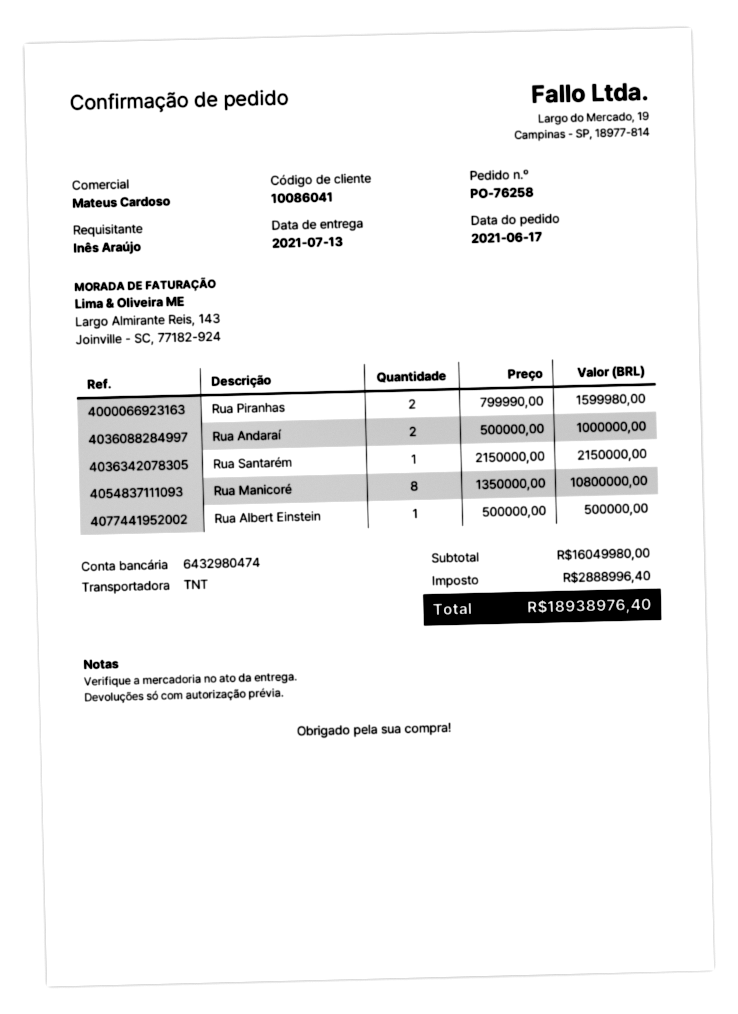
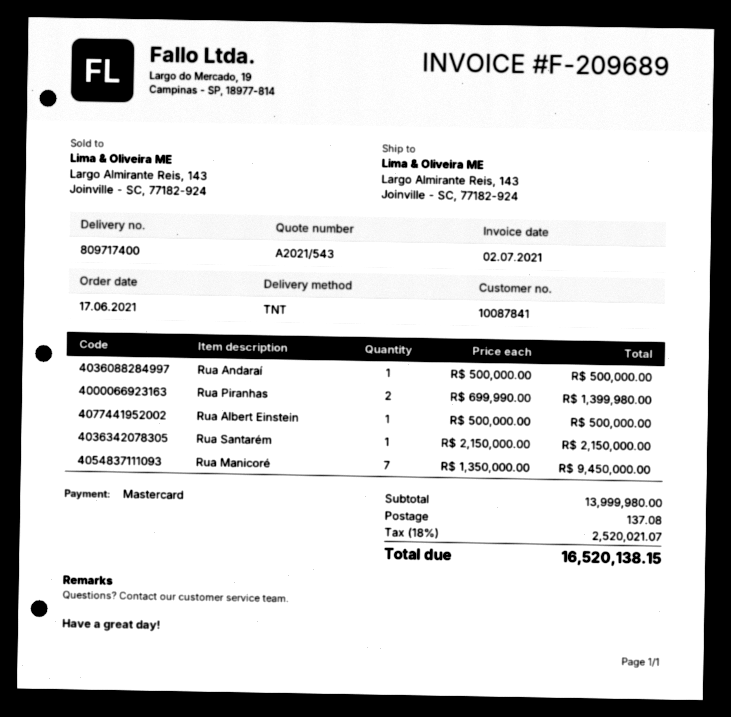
customer number: 10086041 -> 10087841
Rua Piranhas: 2 x 799990.00 = 1599980.00 -> 2 x 699990.00 = 1399980.00
Rua Andaraí: 2 x 500000.00 = 1000000.00 -> 1 x 500000.00 = 500000.00
Rua Manicoré: 8 x 1350000.00 = 10800000.00 -> 7 x 1350000.00 = 9450000.00
subtotal: 16049980.00 -> 13999980.00
shipping: none -> 137.08
tax: 2888996.40 -> 2520021.07
total: 18938976.40 -> 16520138.15

